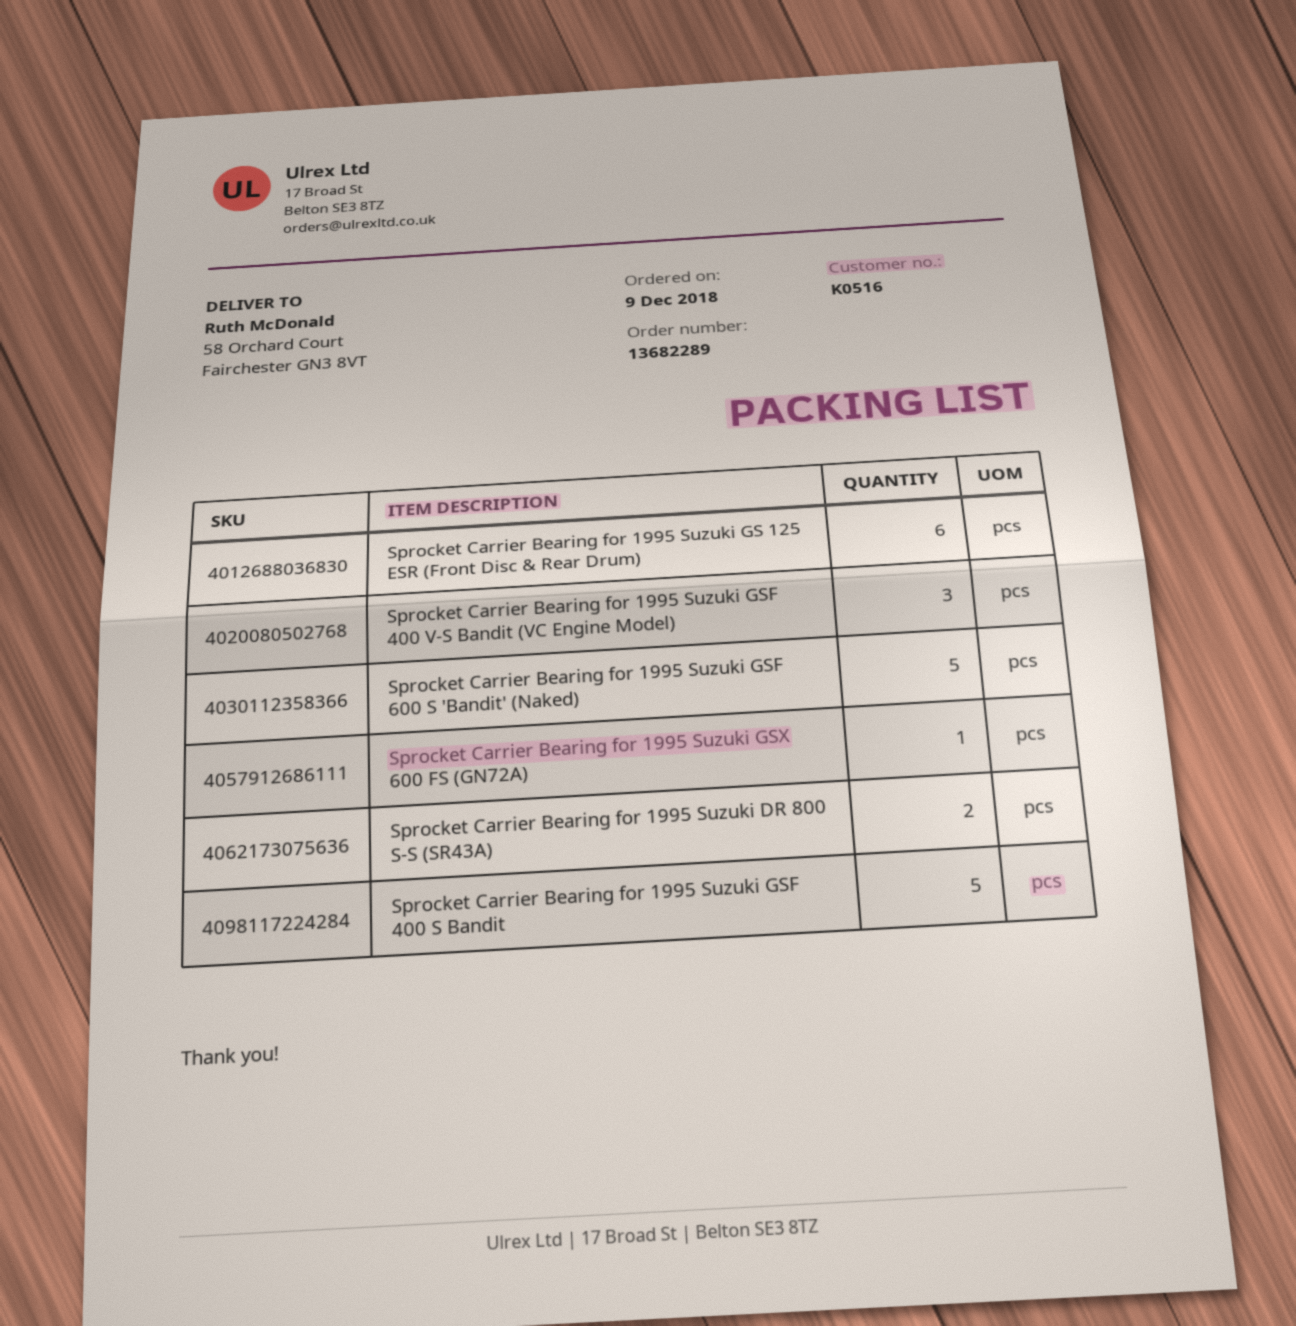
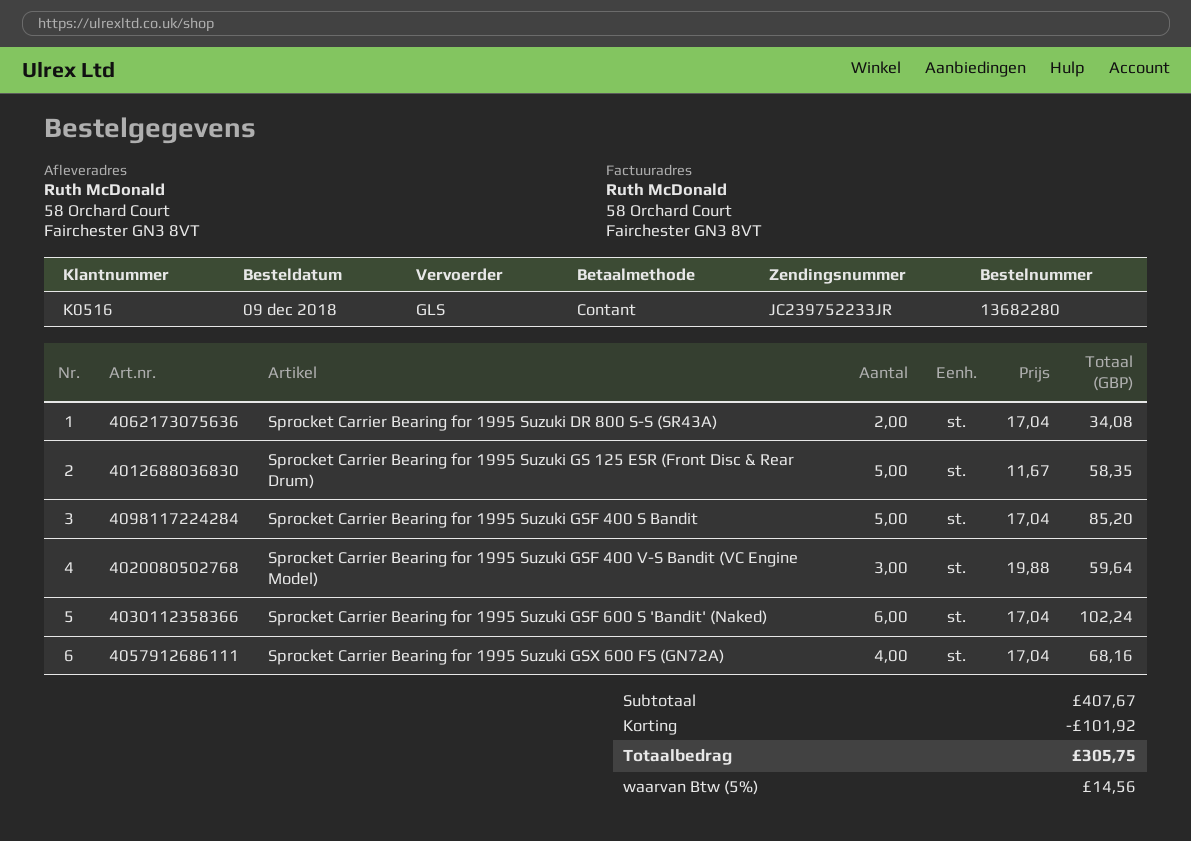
order number: 13682289 -> 13682280
Sprocket Carrier Bearing for 1995 Suzuki GS 125 ESR (Front Disc & Rear Drum): 6 -> 5
Sprocket Carrier Bearing for 1995 Suzuki GSF 600 S 'Bandit' (Naked): 5 -> 6
Sprocket Carrier Bearing for 1995 Suzuki GSX 600 FS (GN72A): 1 -> 4

